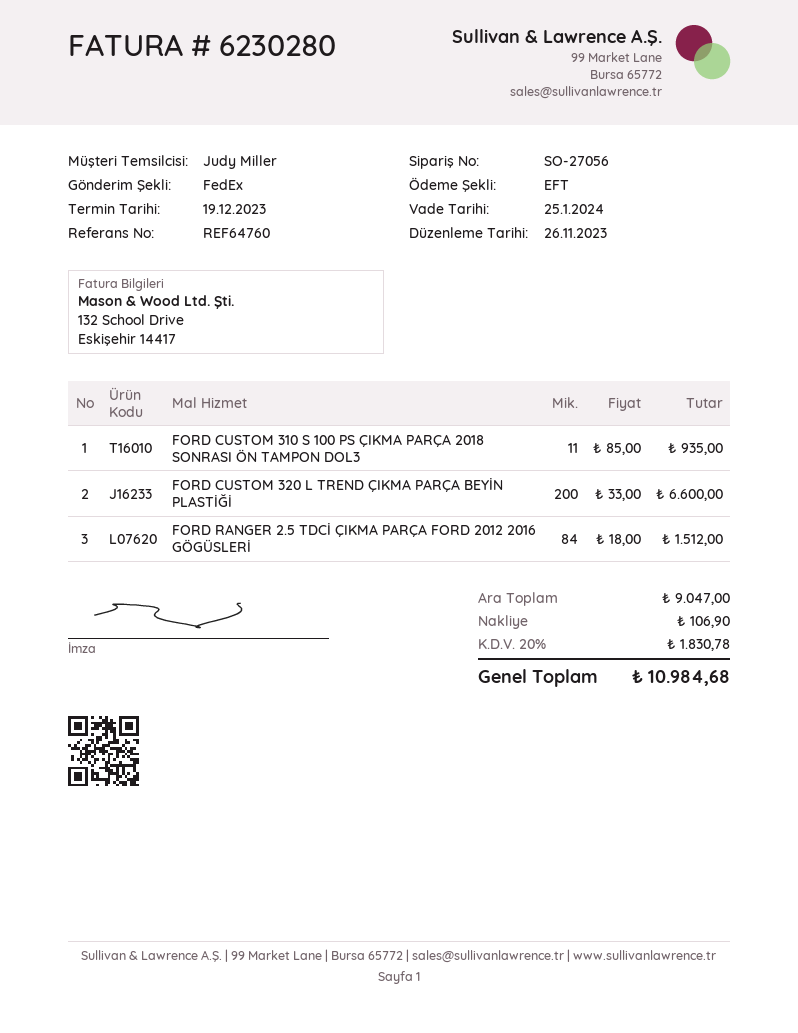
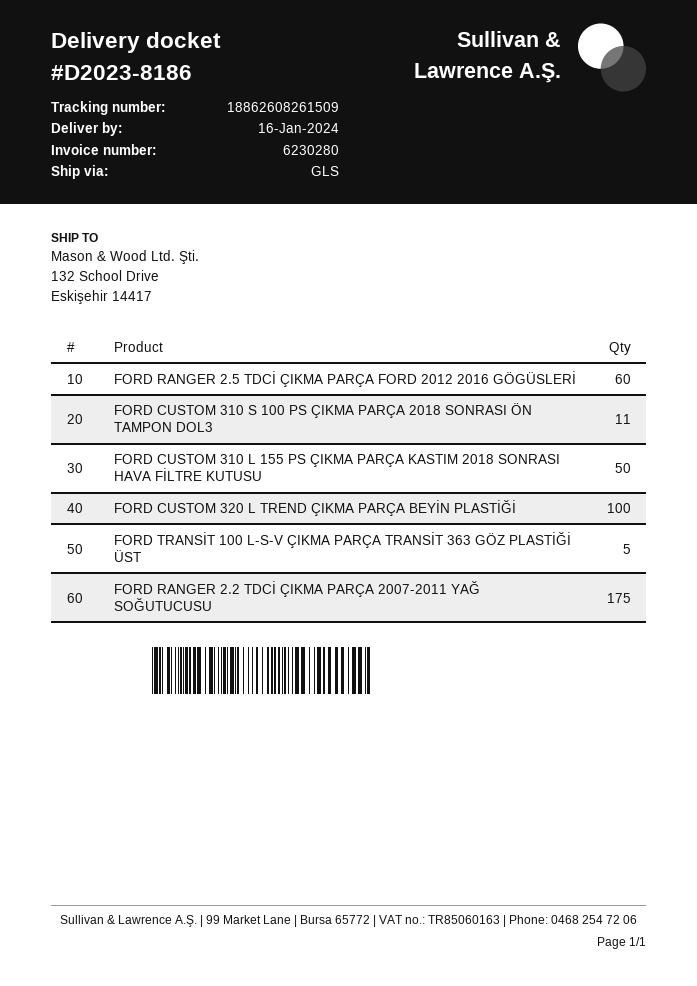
delivery date: 2023-12-19 -> 2024-01-16
shipping method: FedEx -> GLS
FORD CUSTOM 320 L TREND ÇIKMA PARÇA BEYİN PLASTİĞİ: 200 -> 100
FORD RANGER 2.5 TDCİ ÇIKMA PARÇA FORD 2012 2016 GÖGÜSLERİ: 84 -> 60
FORD CUSTOM 310 L 155 PS ÇIKMA PARÇA KASTIM 2018 SONRASI HAVA FİLTRE KUTUSU: none -> 50
FORD TRANSİT 100 L-S-V ÇIKMA PARÇA TRANSİT 363 GÖZ PLASTİĞİ ÜST: none -> 5
FORD RANGER 2.2 TDCİ ÇIKMA PARÇA 2007-2011 YAĞ SOĞUTUCUSU: none -> 175

